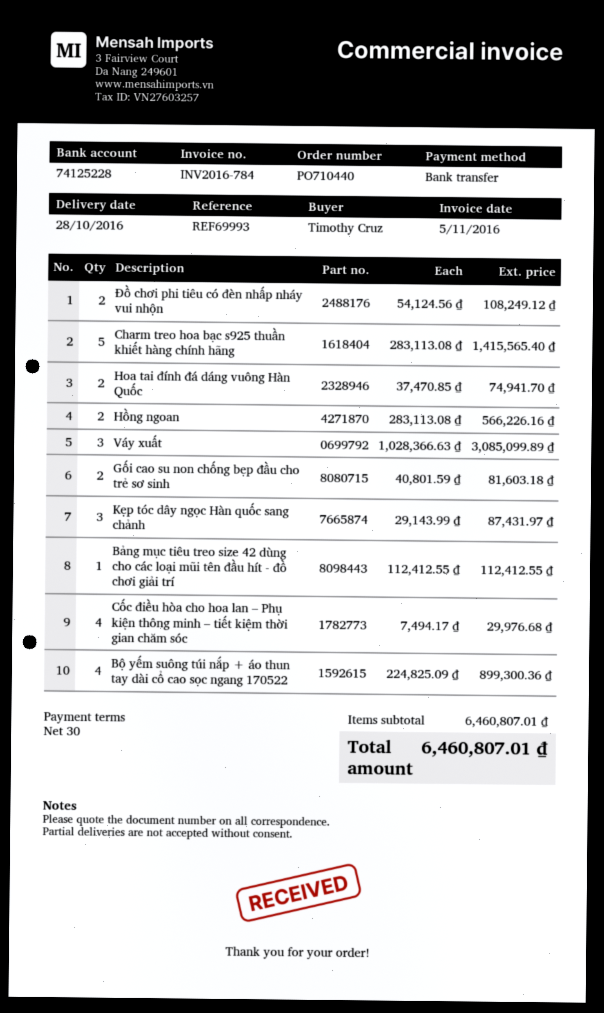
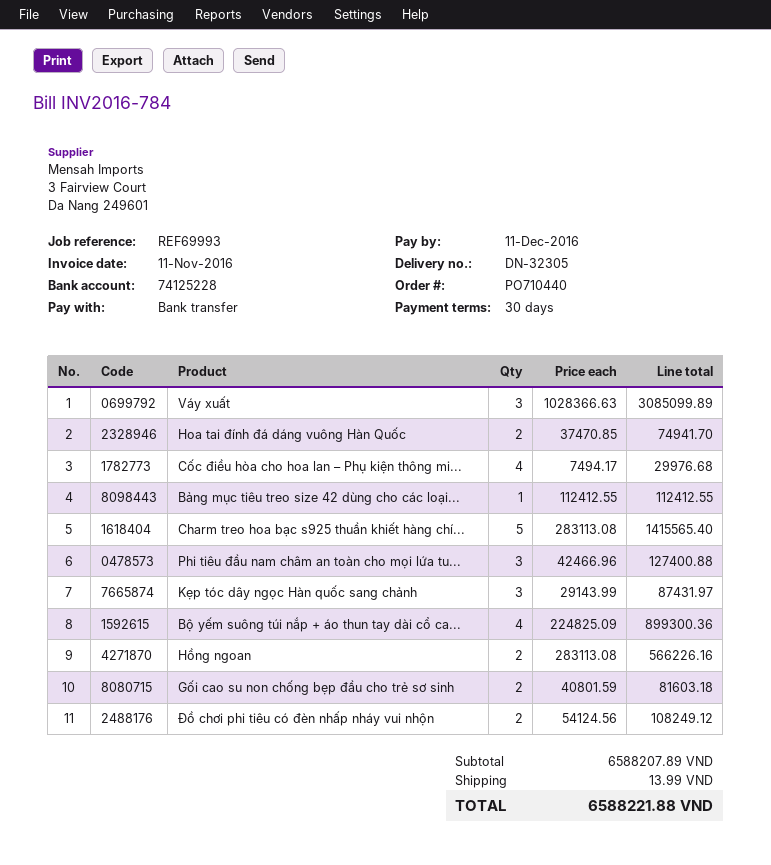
invoice date: 2016-11-05 -> 2016-11-11
Phi tiêu đầu nam châm an toàn cho mọi lứa tu...: none -> 3 x 42466.96 = 127400.88
subtotal: 6460807.01 -> 6588207.89
shipping: none -> 13.99
total: 6460807.01 -> 6588221.88

